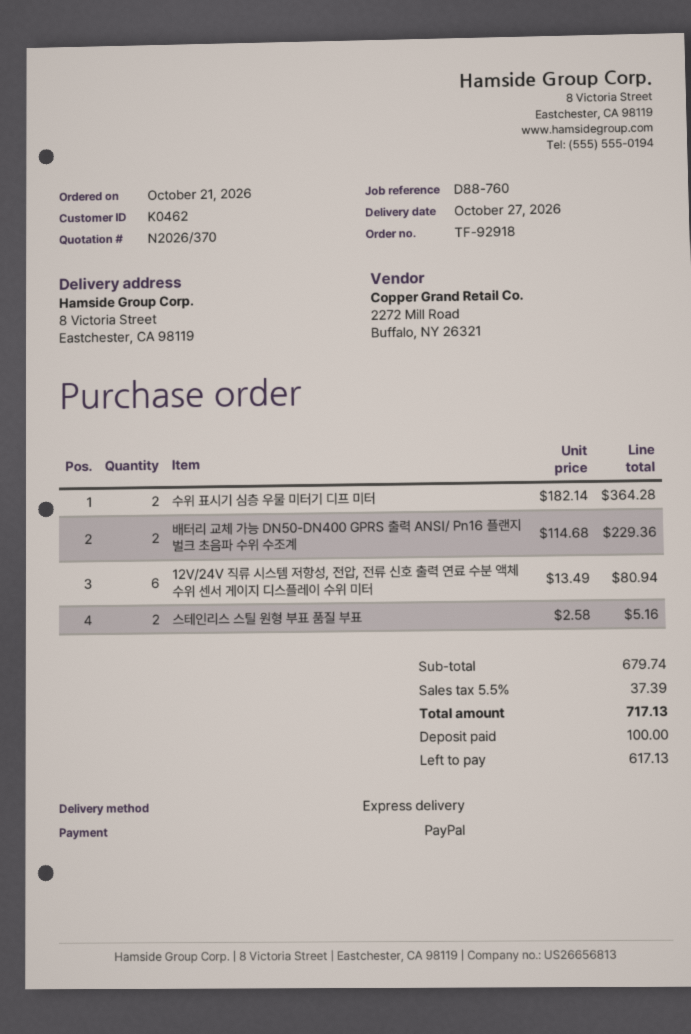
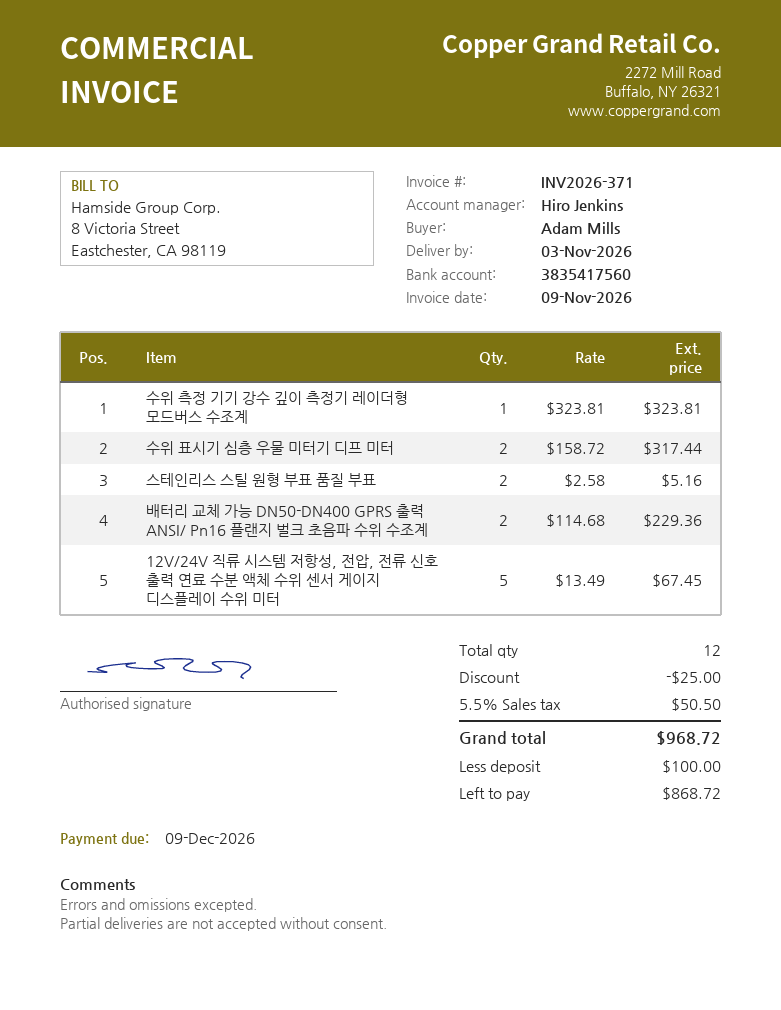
delivery date: 2026-10-27 -> 2026-11-03
수위 표시기 심층 우물 미터기 디프 미터: 2 x 182.14 = 364.28 -> 2 x 158.72 = 317.44
12V/24V 직류 시스템 저항성, 전압, 전류 신호 출력 연료 수분 액체 수위 센서 게이지 디스플레이 수위 미터: 6 x 13.49 = 80.94 -> 5 x 13.49 = 67.45
수위 측정 기기 강수 깊이 측정기 레이더형 모드버스 수조계: none -> 1 x 323.81 = 323.81
discount: none -> 25.00
tax: 5.5% = 37.39 -> 5.5% = 50.50
total: 717.13 -> 968.72
balance: 617.13 -> 868.72

